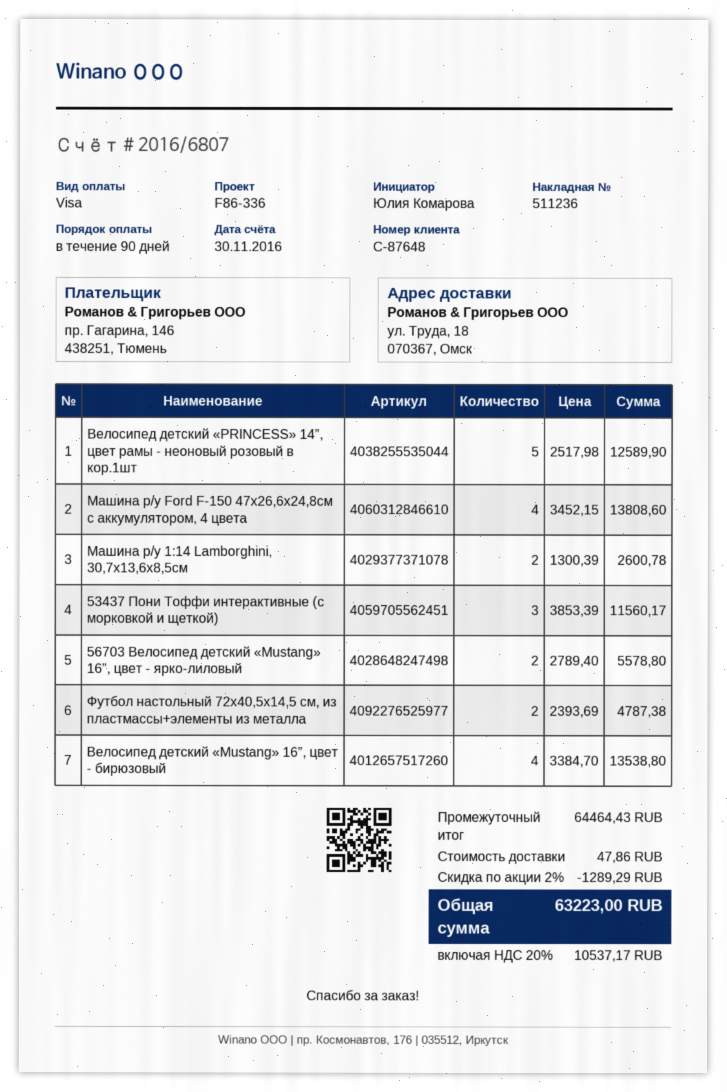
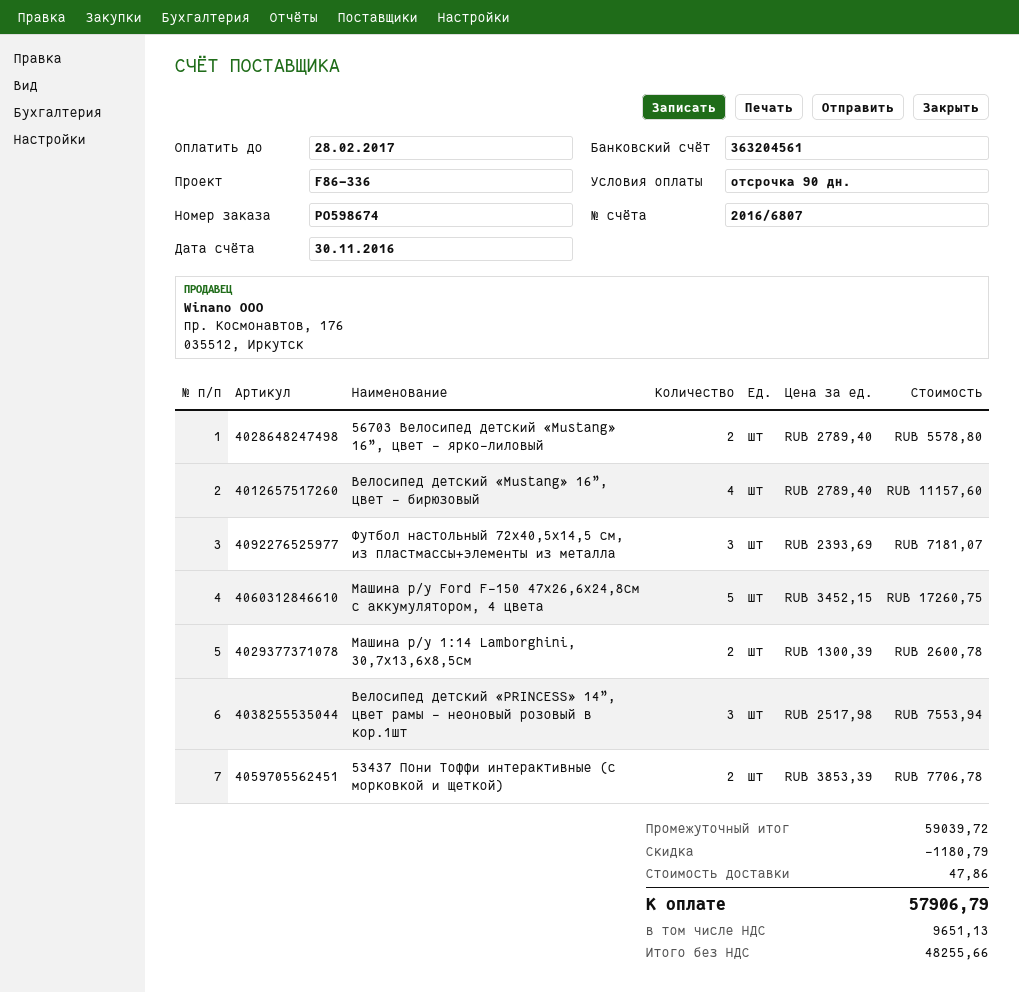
Велосипед детский «PRINCESS» 14”, цвет рамы - неоновый розовый в кор.1шт: 5 x 2517.98 = 12589.90 -> 3 x 2517.98 = 7553.94
Машина р/у Ford F-150 47х26,6х24,8см с аккумулятором, 4 цвета: 4 x 3452.15 = 13808.60 -> 5 x 3452.15 = 17260.75
53437 Пони Тоффи интерактивные (с морковкой и щеткой): 3 x 3853.39 = 11560.17 -> 2 x 3853.39 = 7706.78
Футбол настольный 72х40,5х14,5 см, из пластмассы+элементы из металла: 2 x 2393.69 = 4787.38 -> 3 x 2393.69 = 7181.07
Велосипед детский «Mustang» 16”, цвет - бирюзовый: 4 x 3384.70 = 13538.80 -> 4 x 2789.40 = 11157.60
subtotal: 64464.43 -> 59039.72
discount: 1289.29 -> 1180.79
tax: 10537.17 -> 9651.13
total: 63223.00 -> 57906.79

